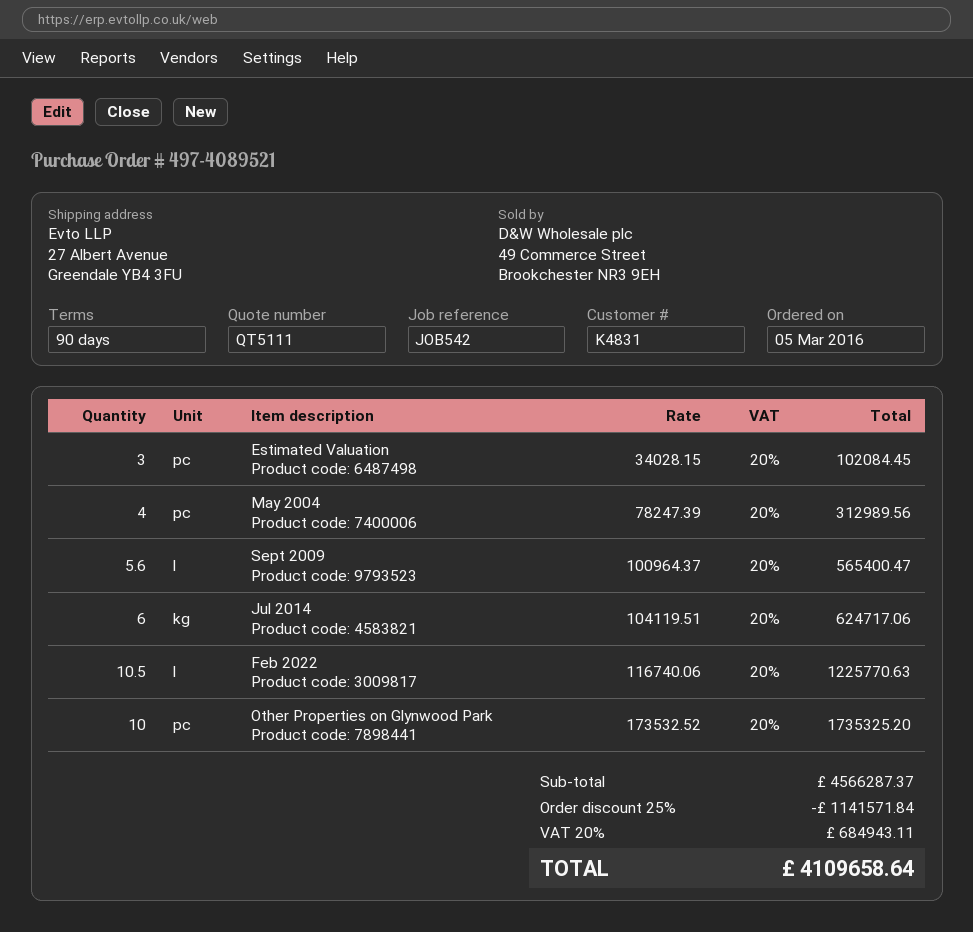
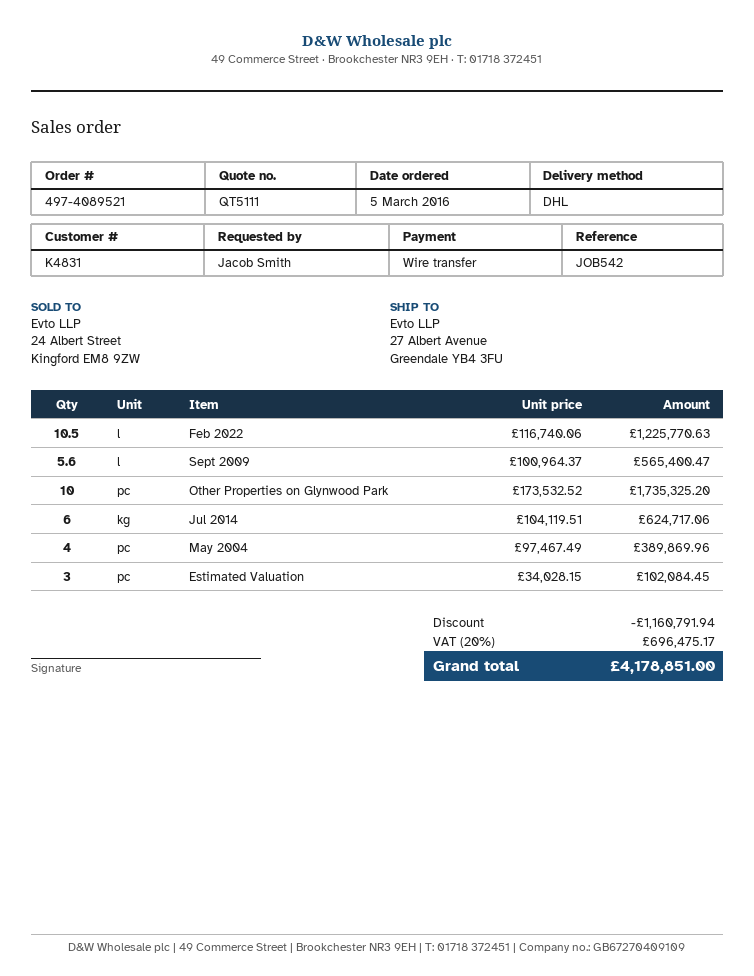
May 2004: 4 x 78247.39 = 312989.56 -> 4 x 97467.49 = 389869.96
discount: 1141571.84 -> 1160791.94
tax: 20% = 684943.11 -> 20% = 696475.17
total: 4109658.64 -> 4178851.00

